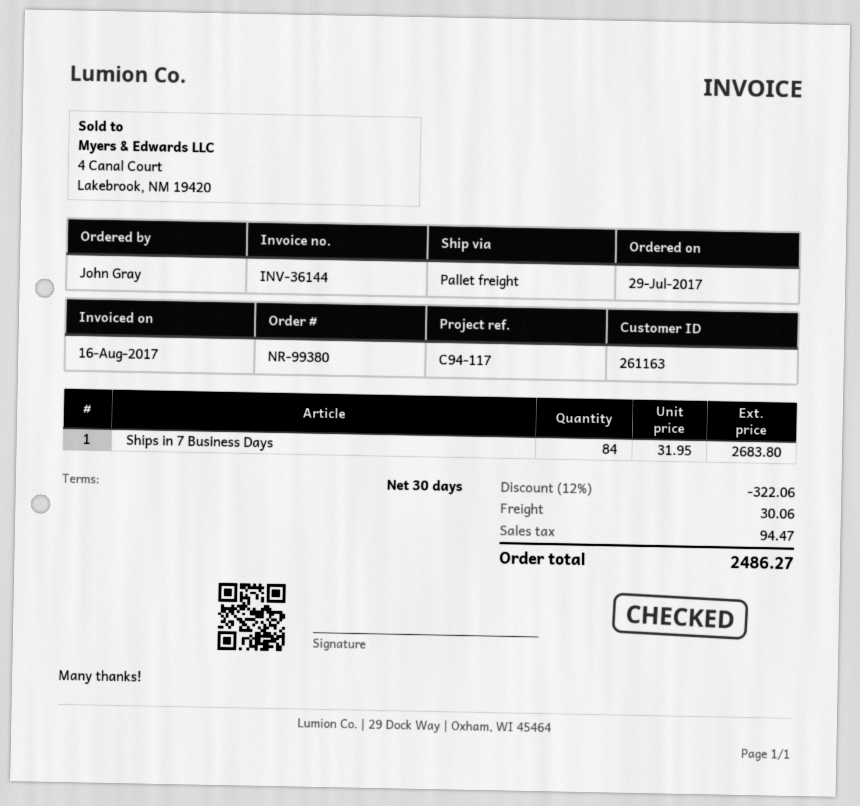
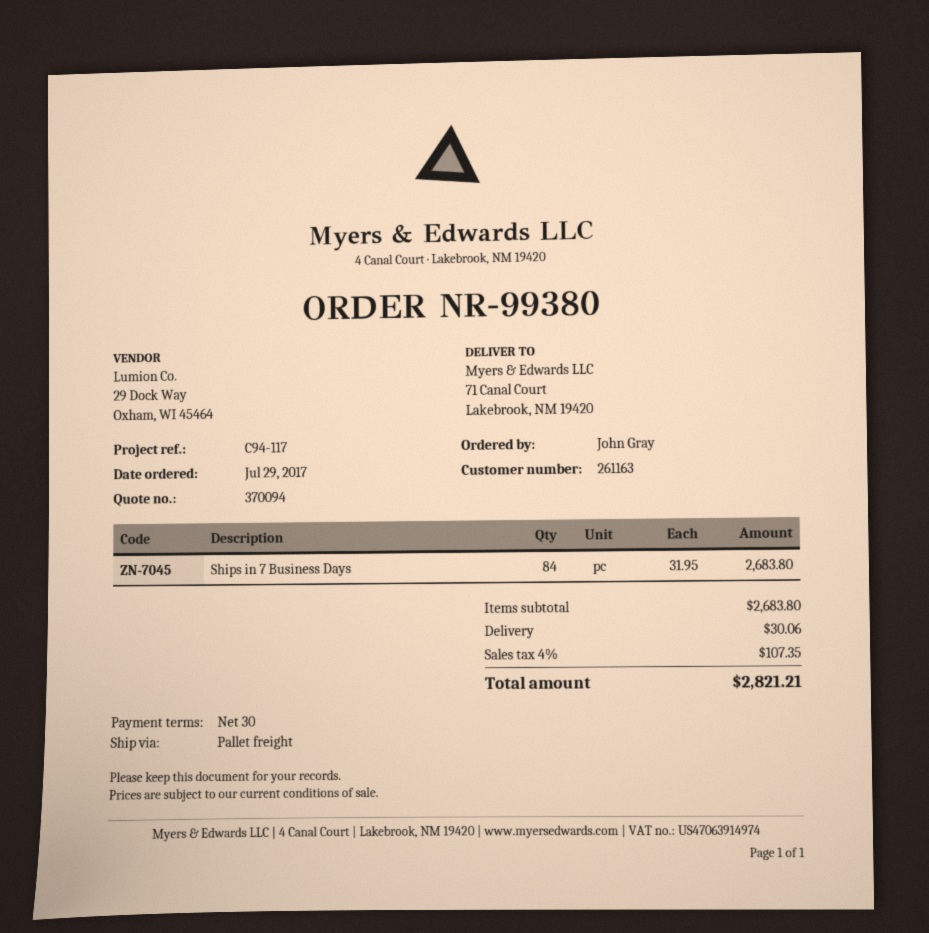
discount: 12% = 322.06 -> none
tax: 94.47 -> 107.35
total: 2486.27 -> 2821.21

